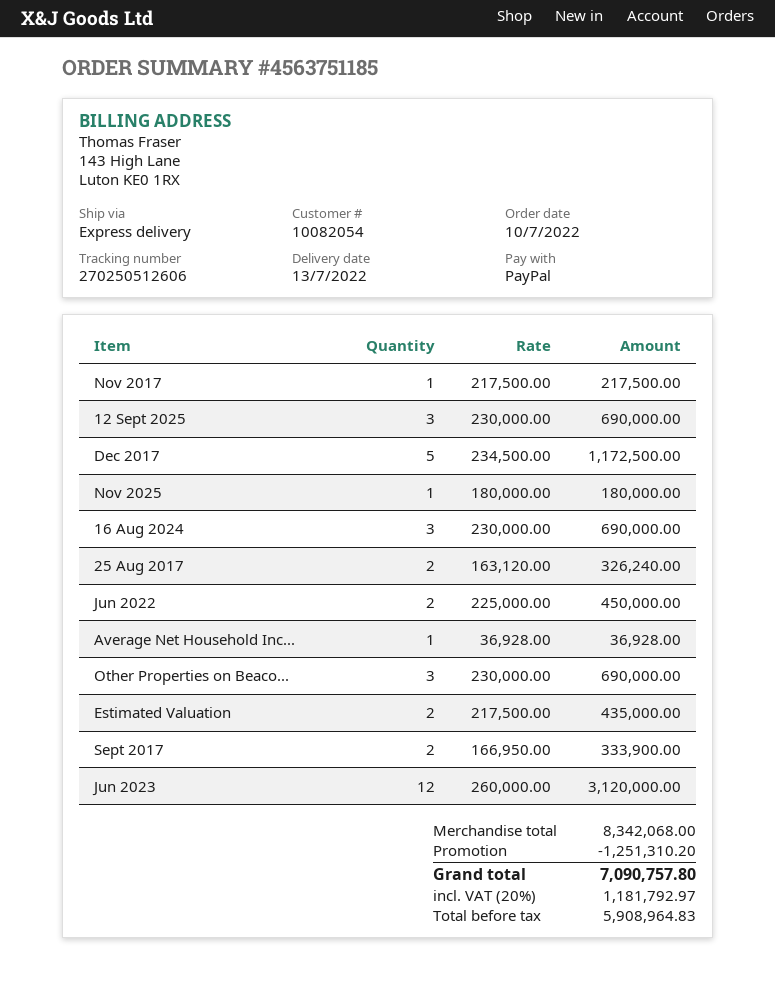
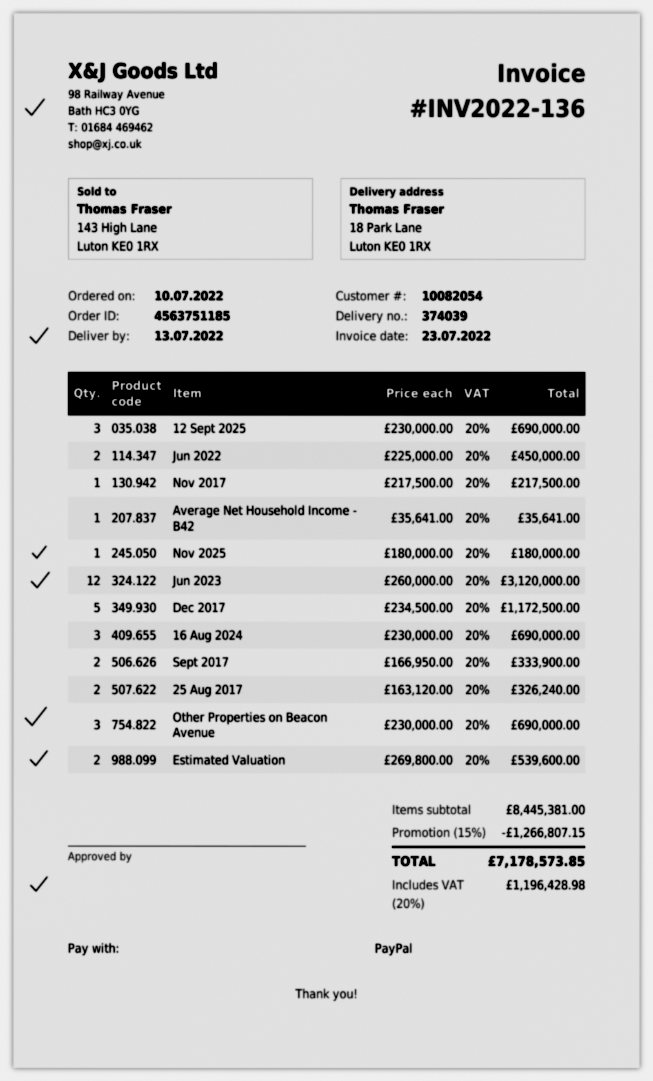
Average Net Household Inc...: 1 x 36928.00 = 36928.00 -> 1 x 35641.00 = 35641.00
Estimated Valuation: 2 x 217500.00 = 435000.00 -> 2 x 269800.00 = 539600.00
subtotal: 8342068.00 -> 8445381.00
discount: 1251310.20 -> 1266807.15
tax: 20% = 1181792.97 -> 20% = 1196428.98
total: 7090757.80 -> 7178573.85

